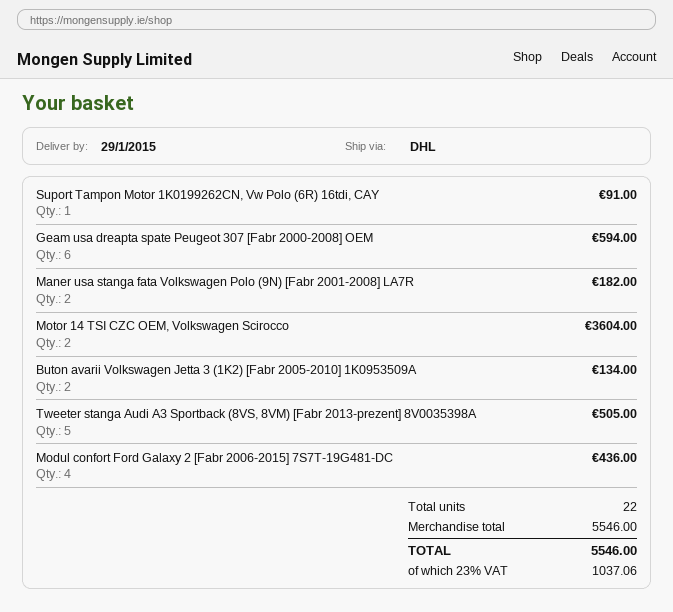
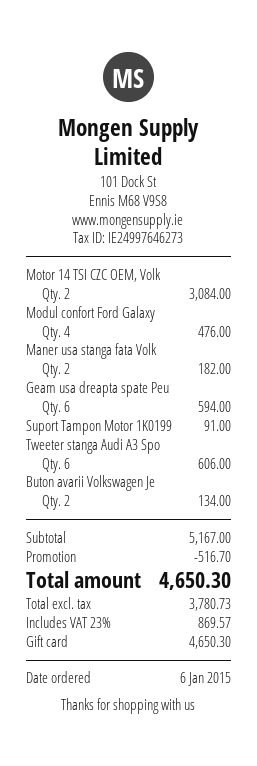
Motor 14 TSI CZC OEM, Volkswagen Scirocco: 2 for 3604.00 -> 2 for 3084.00
Tweeter stanga Audi A3 Sportback (8VS, 8VM) [Fabr 2013-prezent] 8V0035398A: 5 for 505.00 -> 6 for 606.00
Modul confort Ford Galaxy 2 [Fabr 2006-2015] 7S7T-19G481-DC: 4 for 436.00 -> 4 for 476.00
subtotal: 5546.00 -> 5167.00
discount: none -> 516.70
tax: 23% = 1037.06 -> 23% = 869.57
total: 5546.00 -> 4650.30

